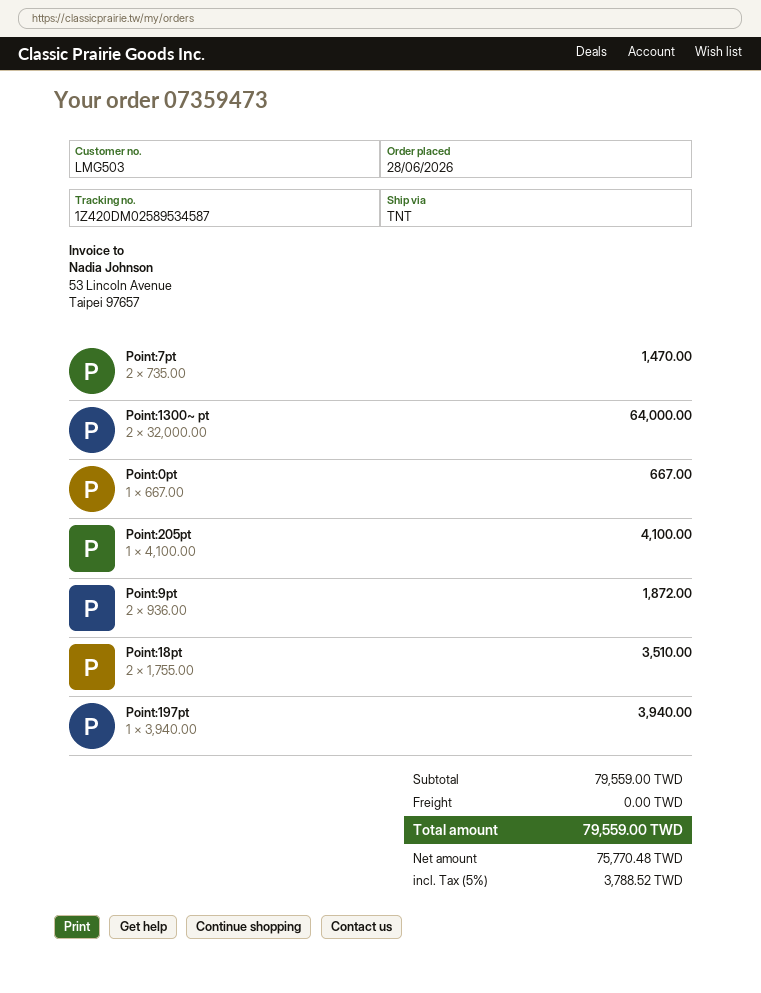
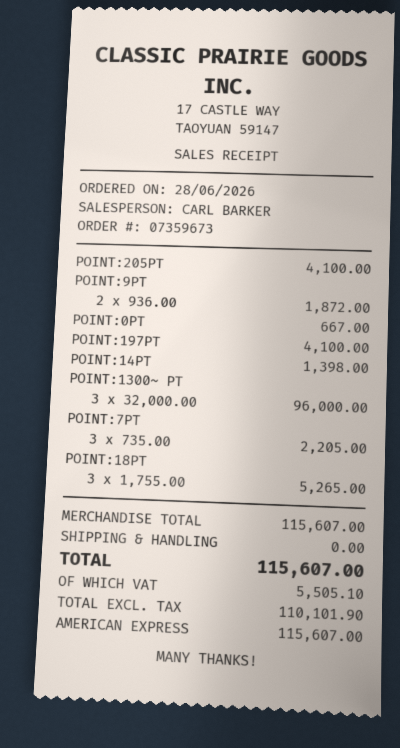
order number: 07359473 -> 07359673
Point:7pt: 2 x 735.00 = 1470.00 -> 3 x 735.00 = 2205.00
Point:1300~ pt: 2 x 32000.00 = 64000.00 -> 3 x 32000.00 = 96000.00
Point:18pt: 2 x 1755.00 = 3510.00 -> 3 x 1755.00 = 5265.00
Point:197pt: 1 x 3940.00 = 3940.00 -> 1 x 4100.00 = 4100.00
POINT:14PT: none -> 1 x 1398.00 = 1398.00
subtotal: 79559.00 -> 115607.00
net: 75770.48 -> 110101.90
tax: 3788.52 -> 5505.10
total: 79559.00 -> 115607.00

